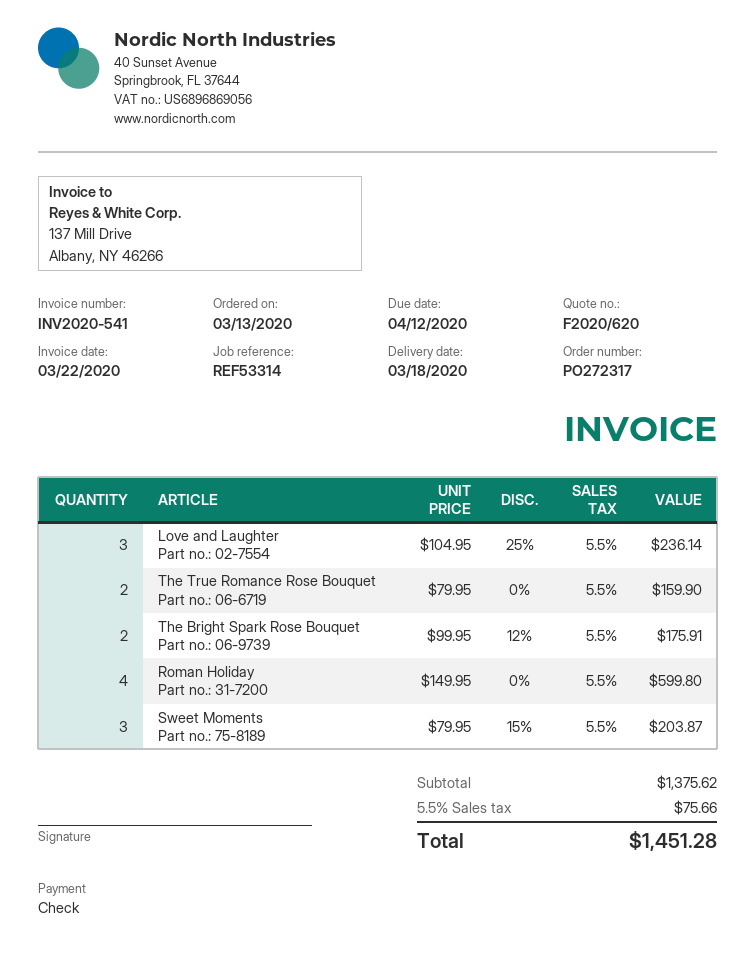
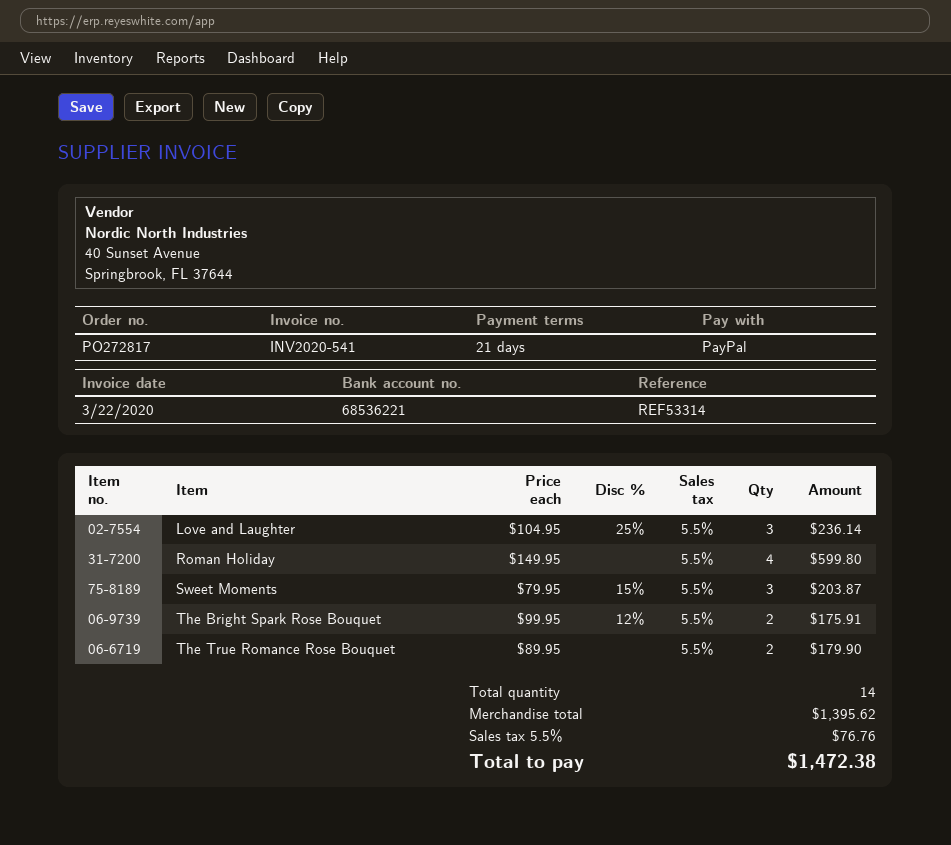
order number: PO272317 -> PO272817
payment method: cheque -> PayPal
The True Romance Rose Bouquet: 2 x 79.95 = 159.90 -> 2 x 89.95 = 179.90
subtotal: 1375.62 -> 1395.62
tax: 5.5% = 75.66 -> 5.5% = 76.76
total: 1451.28 -> 1472.38

